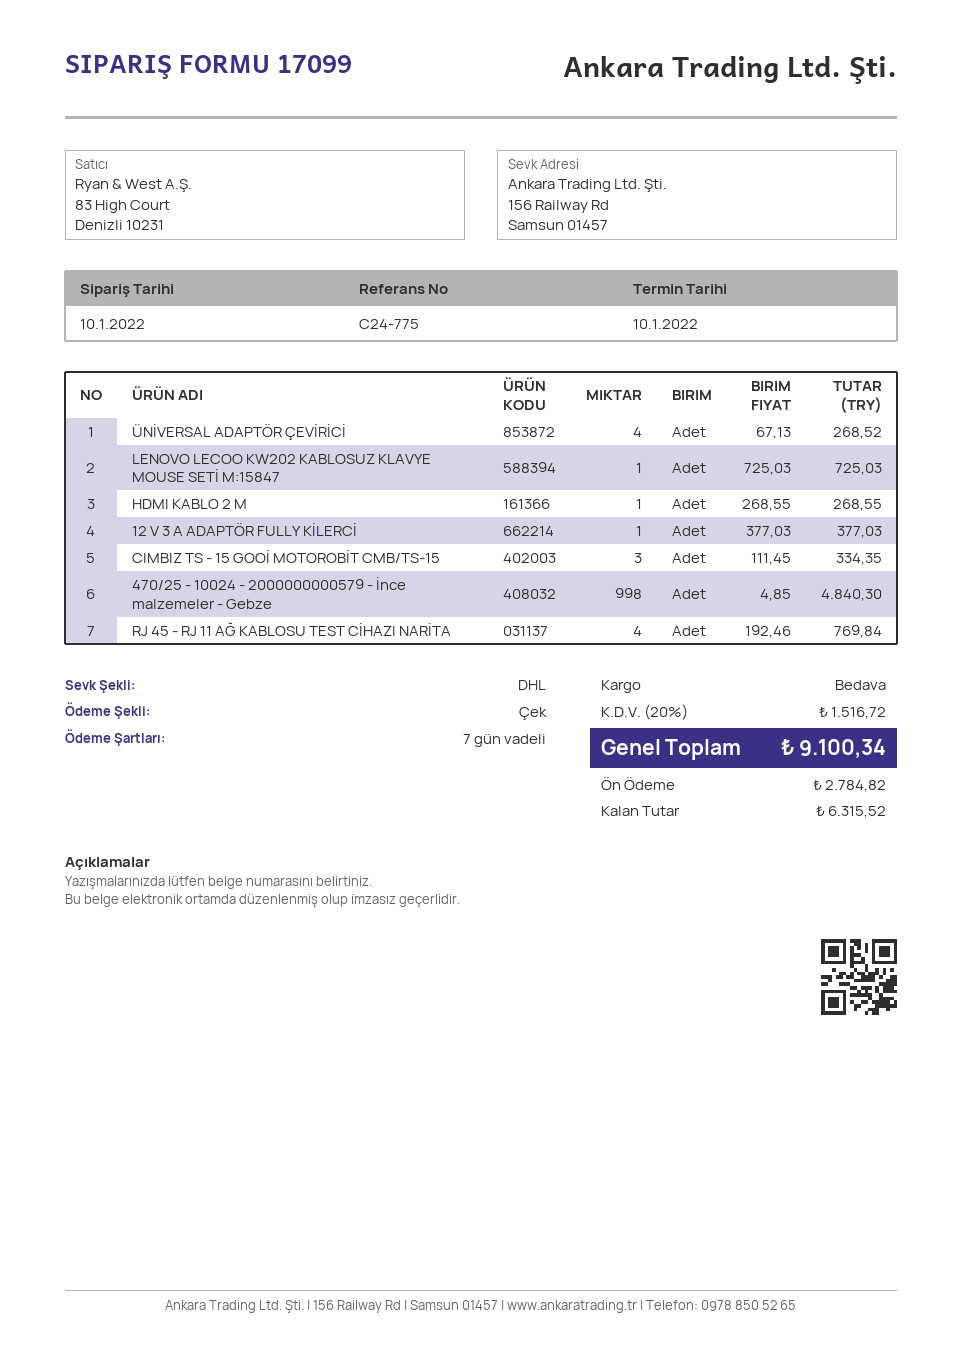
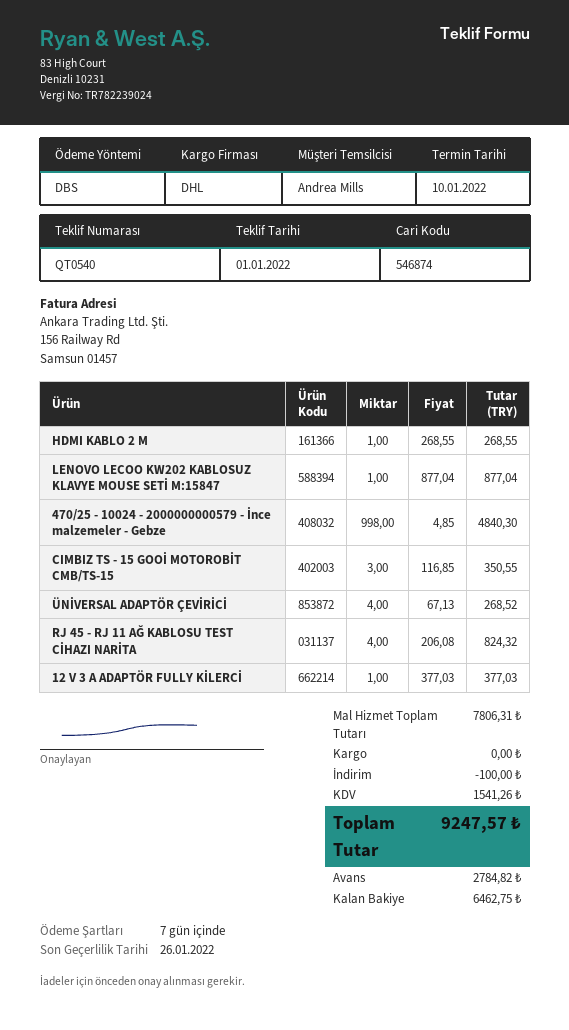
payment method: cheque -> direct debit
LENOVO LECOO KW202 KABLOSUZ KLAVYE MOUSE SETİ M:15847: 1 x 725.03 = 725.03 -> 1 x 877.04 = 877.04
CIMBIZ TS - 15 GOOİ MOTOROBİT CMB/TS-15: 3 x 111.45 = 334.35 -> 3 x 116.85 = 350.55
RJ 45 - RJ 11 AĞ KABLOSU TEST CİHAZI NARİTA: 4 x 192.46 = 769.84 -> 4 x 206.08 = 824.32
discount: none -> 100.00
tax: 1516.72 -> 1541.26
total: 9100.34 -> 9247.57
balance: 6315.52 -> 6462.75

